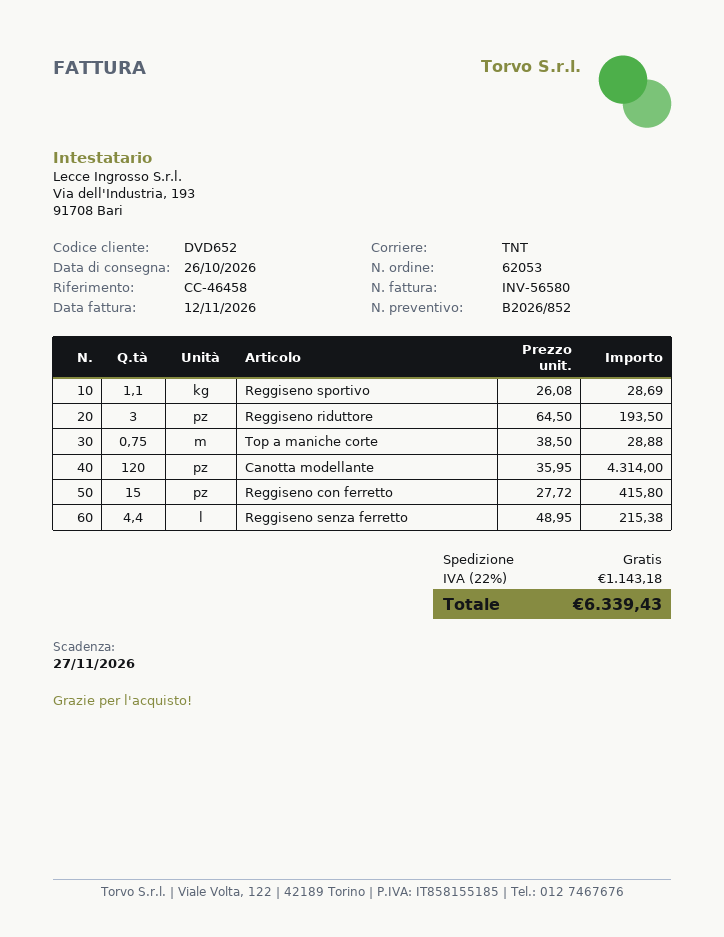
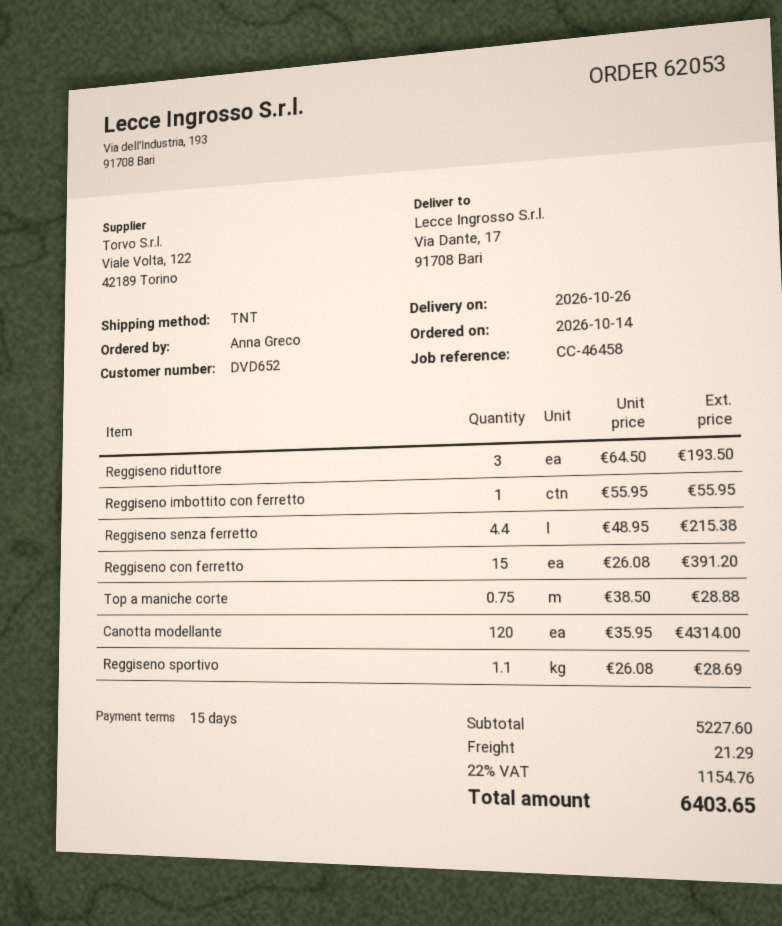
Reggiseno con ferretto: 15 x 27.72 = 415.80 -> 15 x 26.08 = 391.20
Reggiseno imbottito con ferretto: none -> 1 x 55.95 = 55.95
shipping: 0.00 -> 21.29
tax: 22% = 1143.18 -> 22% = 1154.76
total: 6339.43 -> 6403.65

